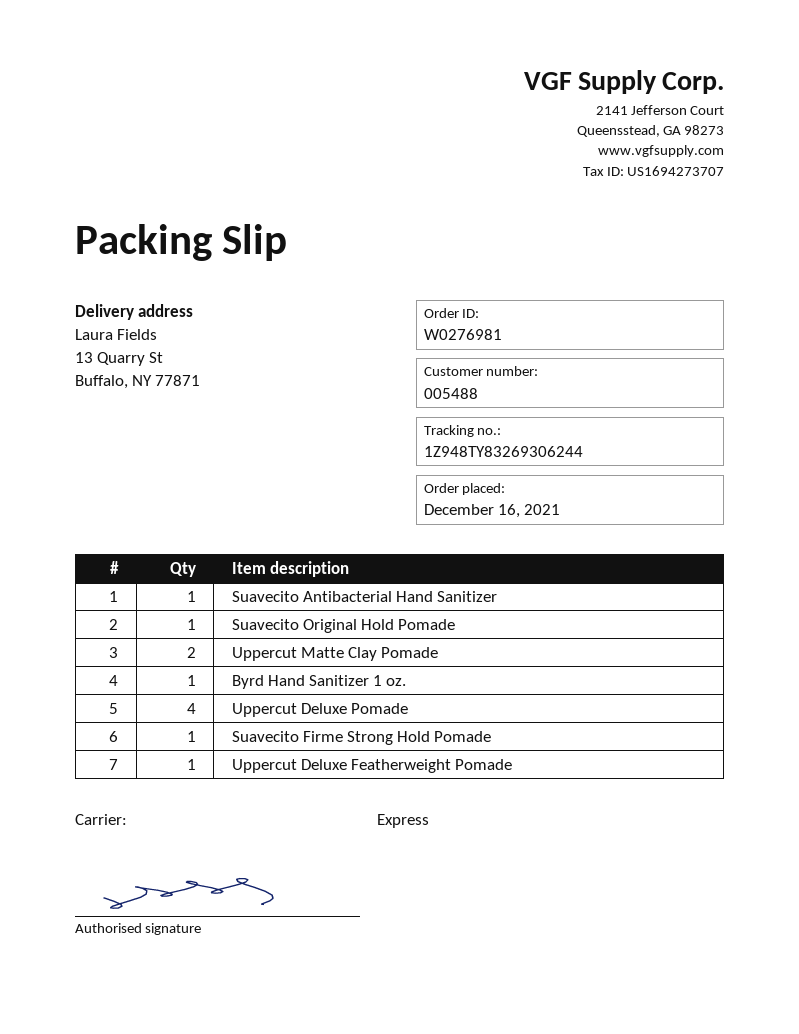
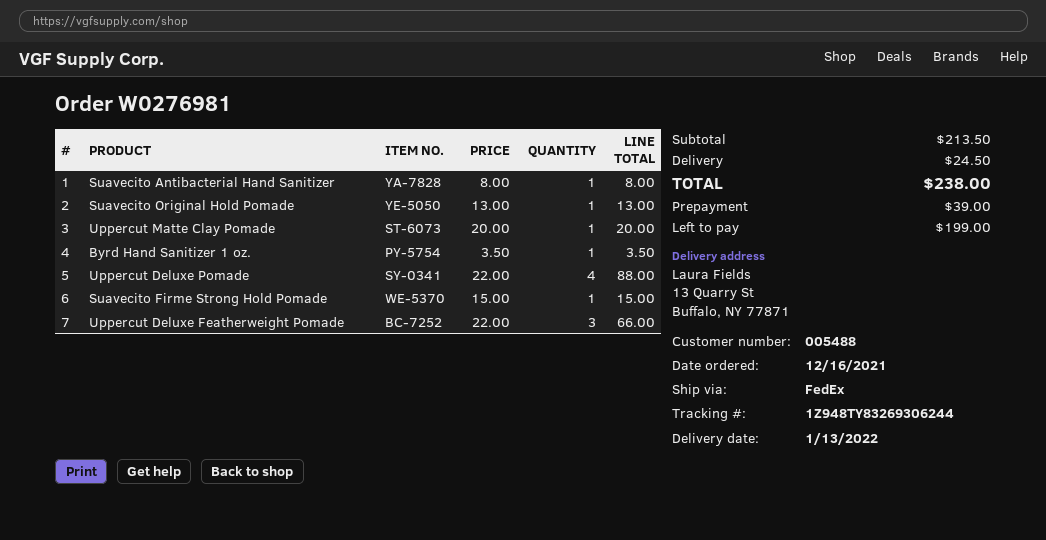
shipping method: express -> FedEx
Uppercut Matte Clay Pomade: 2 -> 1
Uppercut Deluxe Featherweight Pomade: 1 -> 3

